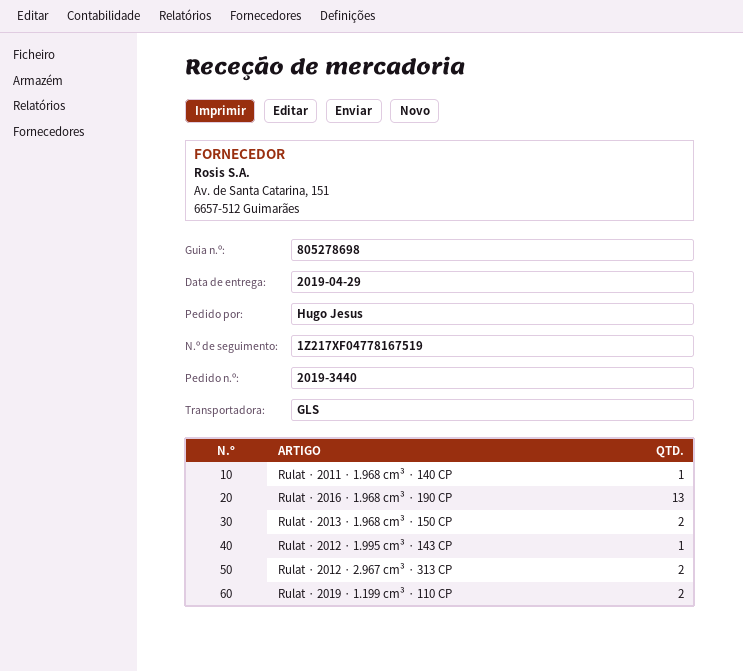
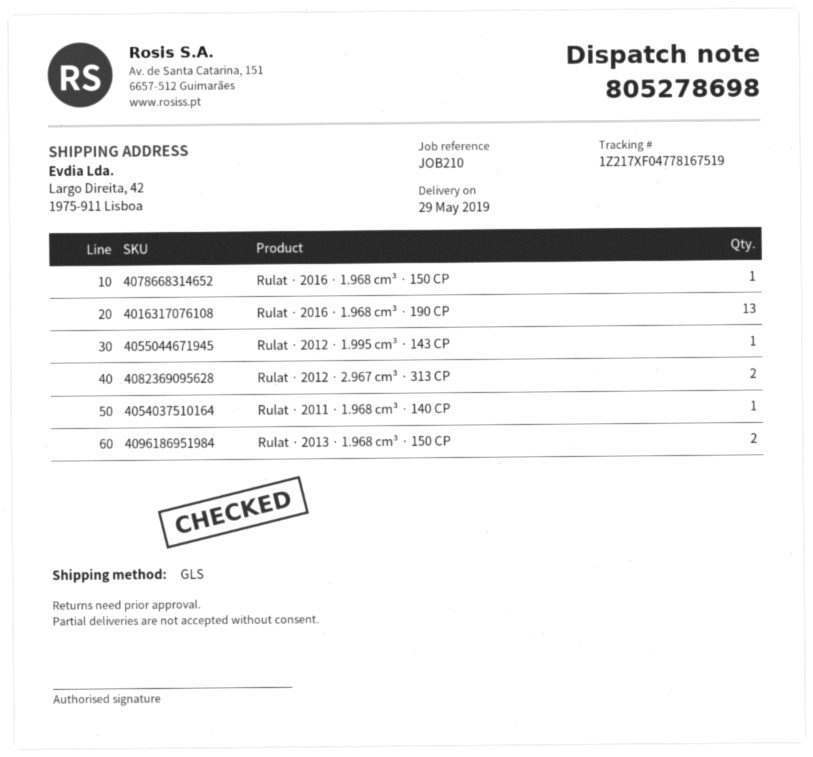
delivery date: 2019-04-29 -> 2019-05-29
Rulat · 2019 · 1.199 cm³ · 110 CP: 2 -> none
Rulat · 2016 · 1.968 cm³ · 150 CP: none -> 1

